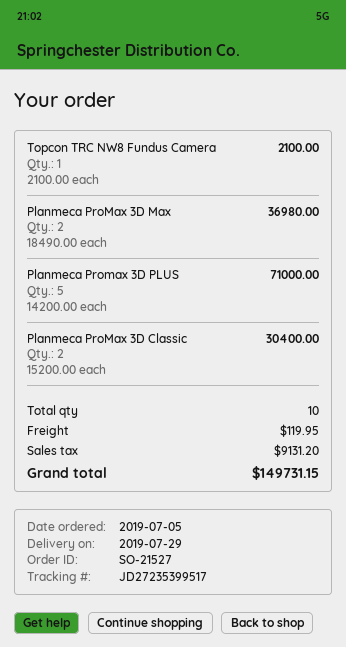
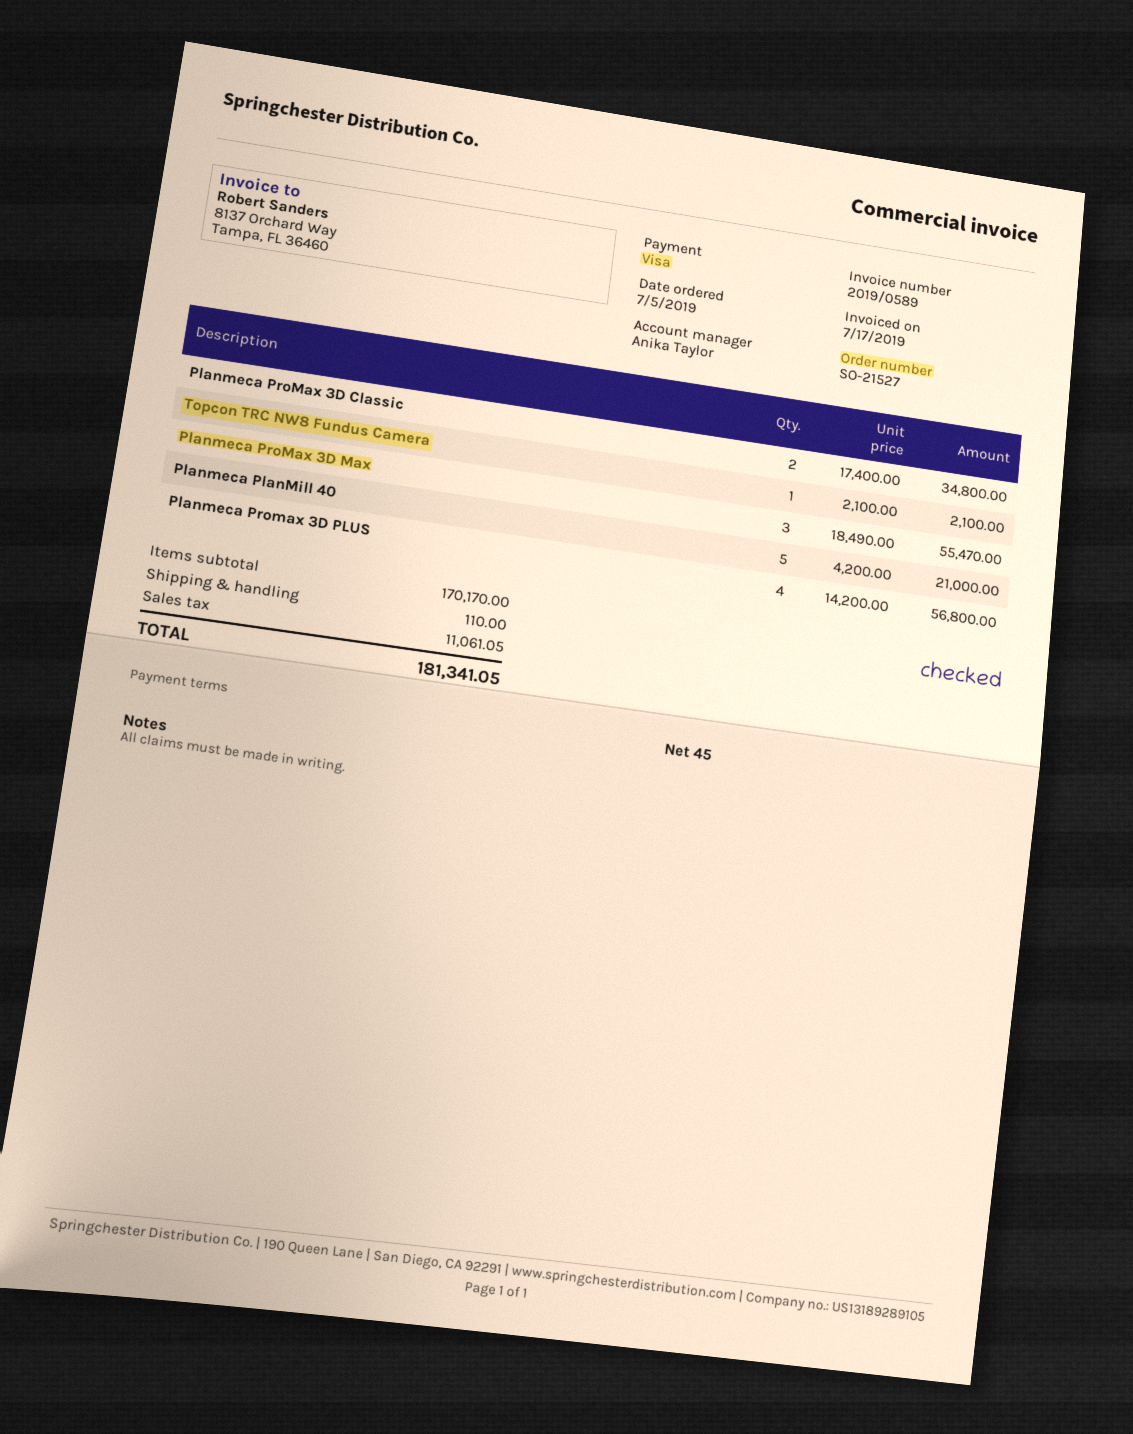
Planmeca ProMax 3D Max: 2 x 18490.00 = 36980.00 -> 3 x 18490.00 = 55470.00
Planmeca Promax 3D PLUS: 5 x 14200.00 = 71000.00 -> 4 x 14200.00 = 56800.00
Planmeca ProMax 3D Classic: 2 x 15200.00 = 30400.00 -> 2 x 17400.00 = 34800.00
Planmeca PlanMill 40: none -> 5 x 4200.00 = 21000.00
shipping: 119.95 -> 110.00
tax: 9131.20 -> 11061.05
total: 149731.15 -> 181341.05

